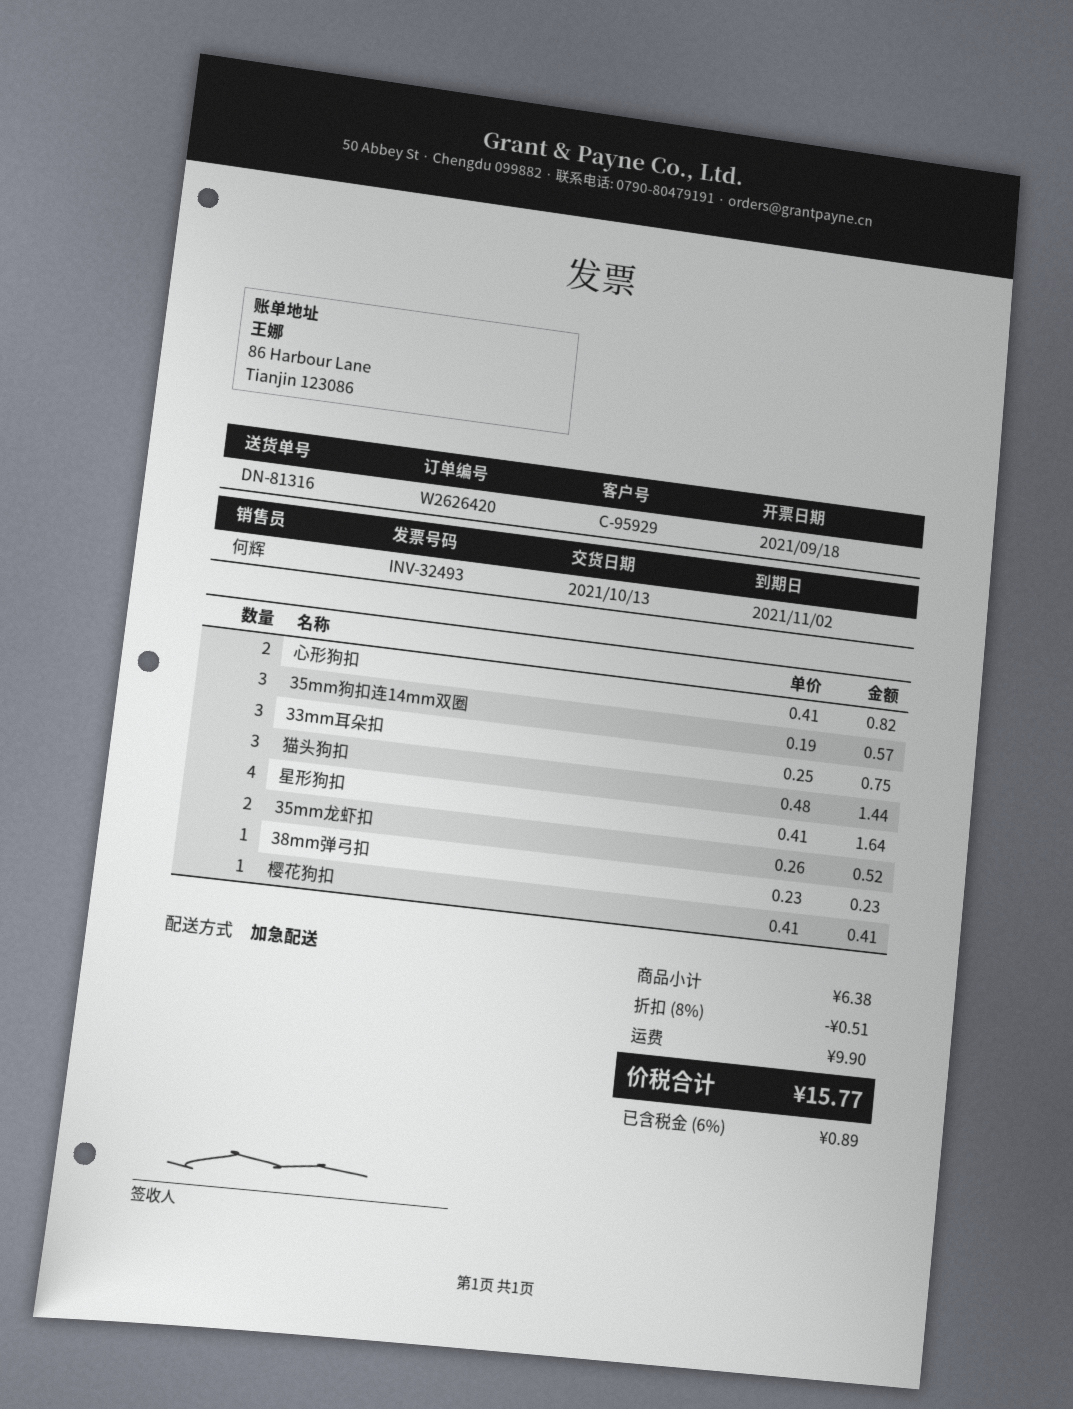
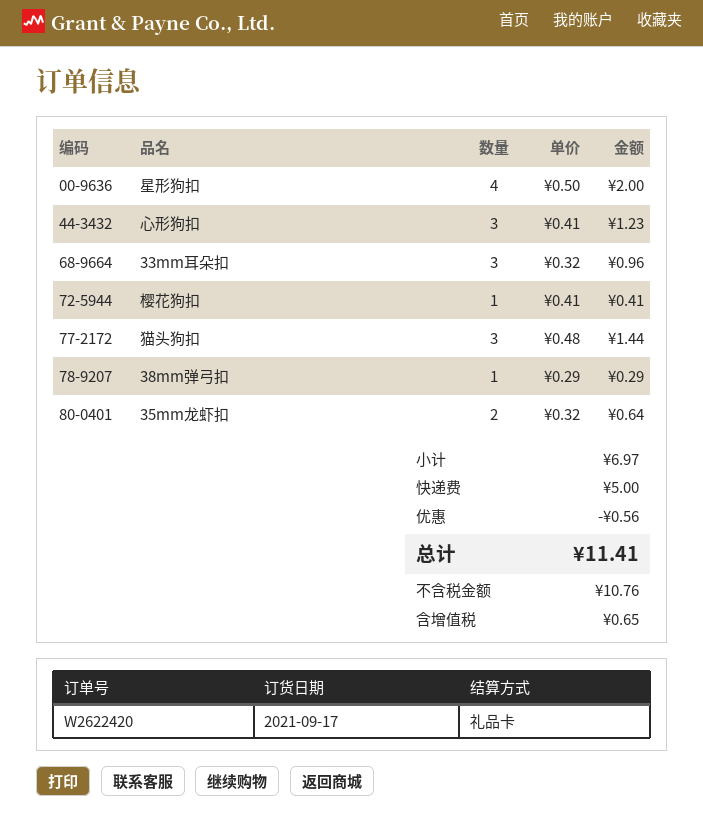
order number: W2626420 -> W2622420
心形狗扣: 2 x 0.41 = 0.82 -> 3 x 0.41 = 1.23
35mm狗扣连14mm双圈: 3 x 0.19 = 0.57 -> none
33mm耳朵扣: 3 x 0.25 = 0.75 -> 3 x 0.32 = 0.96
星形狗扣: 4 x 0.41 = 1.64 -> 4 x 0.50 = 2.00
35mm龙虾扣: 2 x 0.26 = 0.52 -> 2 x 0.32 = 0.64
38mm弹弓扣: 1 x 0.23 = 0.23 -> 1 x 0.29 = 0.29
subtotal: 6.38 -> 6.97
discount: 0.51 -> 0.56
shipping: 9.90 -> 5.00
tax: 0.89 -> 0.65
total: 15.77 -> 11.41

